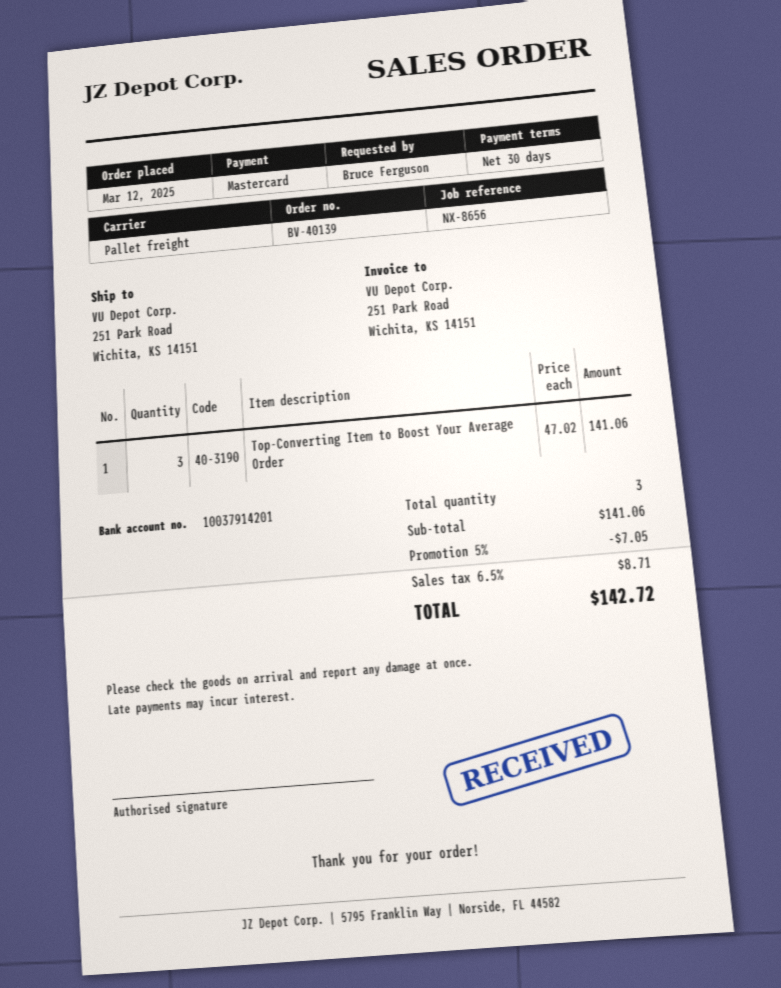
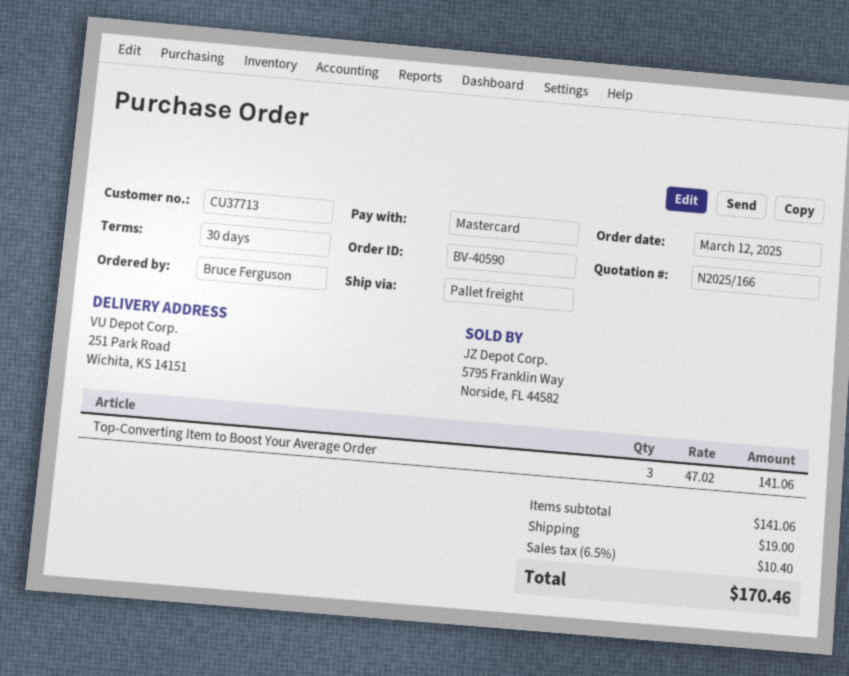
order number: BV-40139 -> BV-40590
discount: 5% = 7.05 -> none
shipping: none -> 19.00
tax: 6.5% = 8.71 -> 6.5% = 10.40
total: 142.72 -> 170.46

